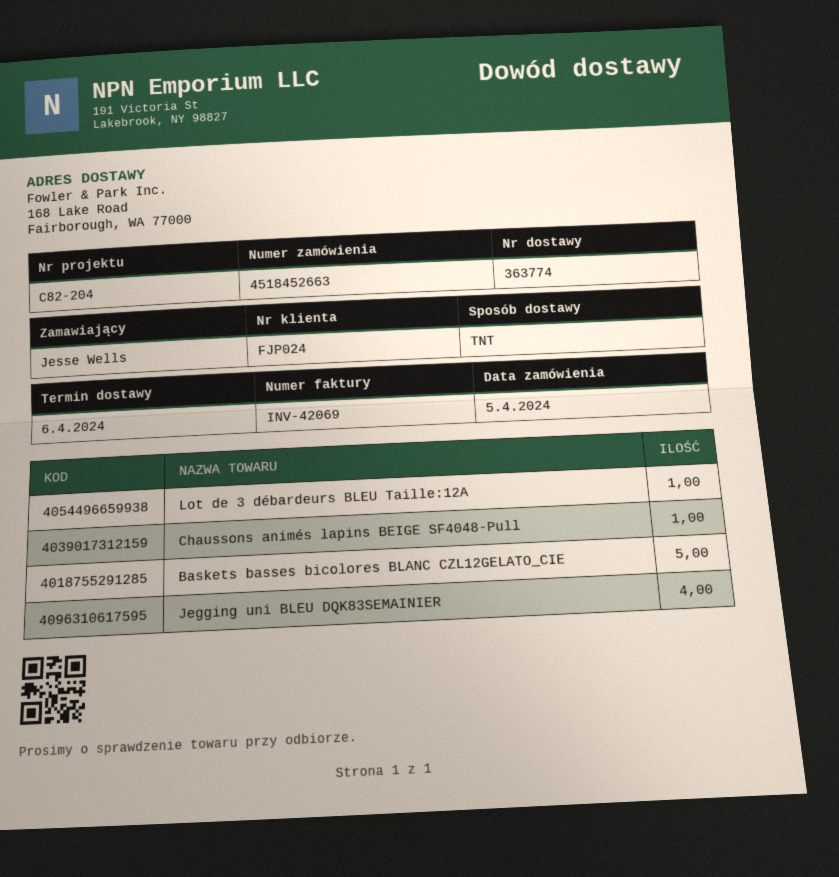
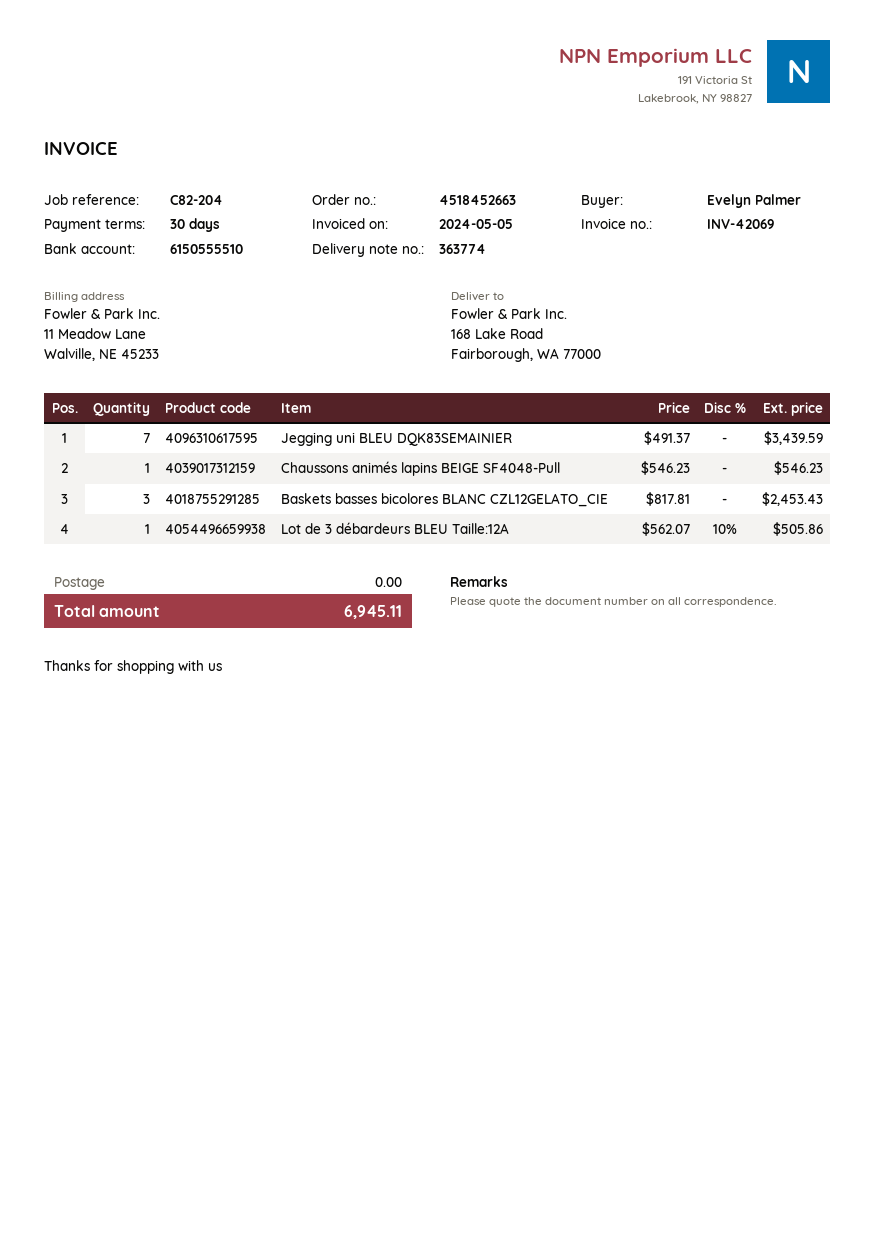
ordered by: Jesse Wells -> Evelyn Palmer
Baskets basses bicolores BLANC CZL12GELATO_CIE: 5 -> 3
Jegging uni BLEU DQK83SEMAINIER: 4 -> 7

